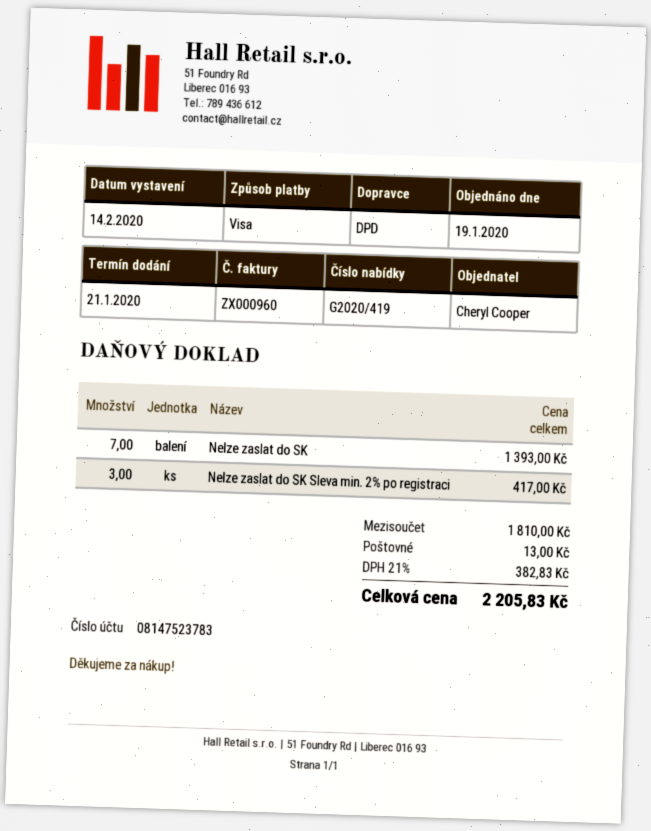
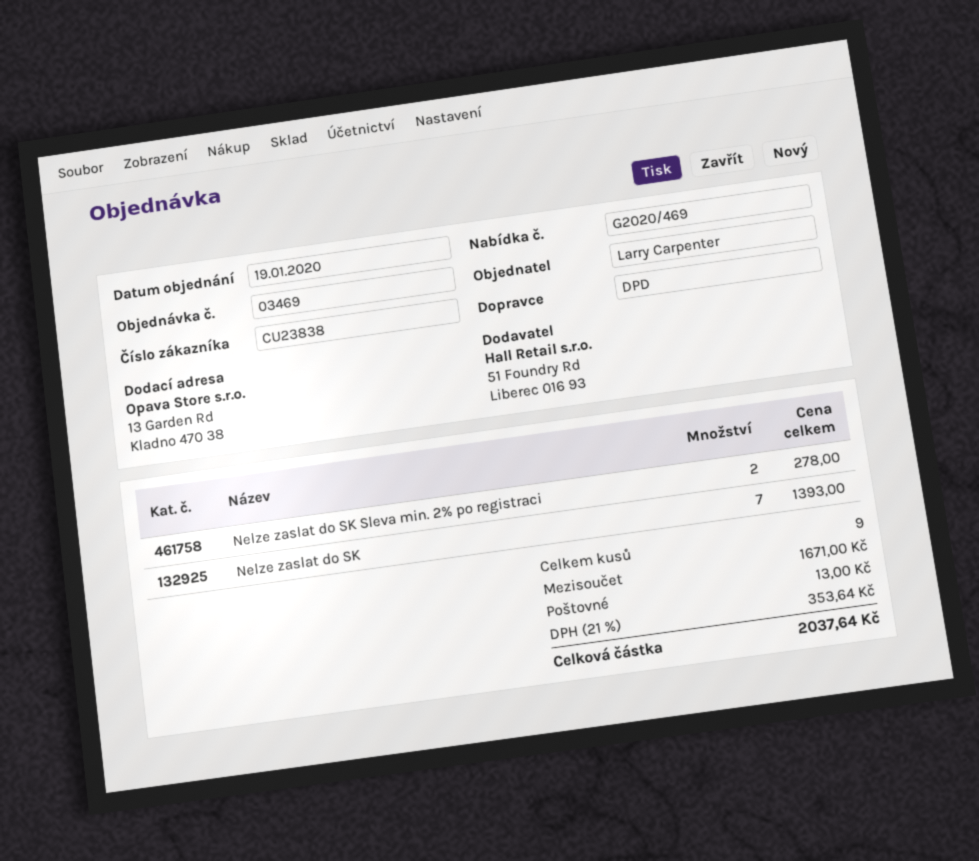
quote number: G2020/419 -> G2020/469
ordered by: Cheryl Cooper -> Larry Carpenter
Nelze zaslat do SK Sleva min. 2% po registraci: 3 for 417.00 -> 2 for 278.00
subtotal: 1810.00 -> 1671.00
tax: 21% = 382.83 -> 21% = 353.64
total: 2205.83 -> 2037.64

